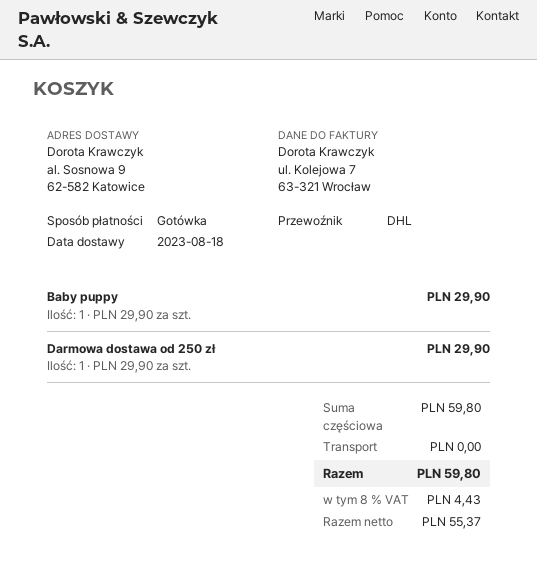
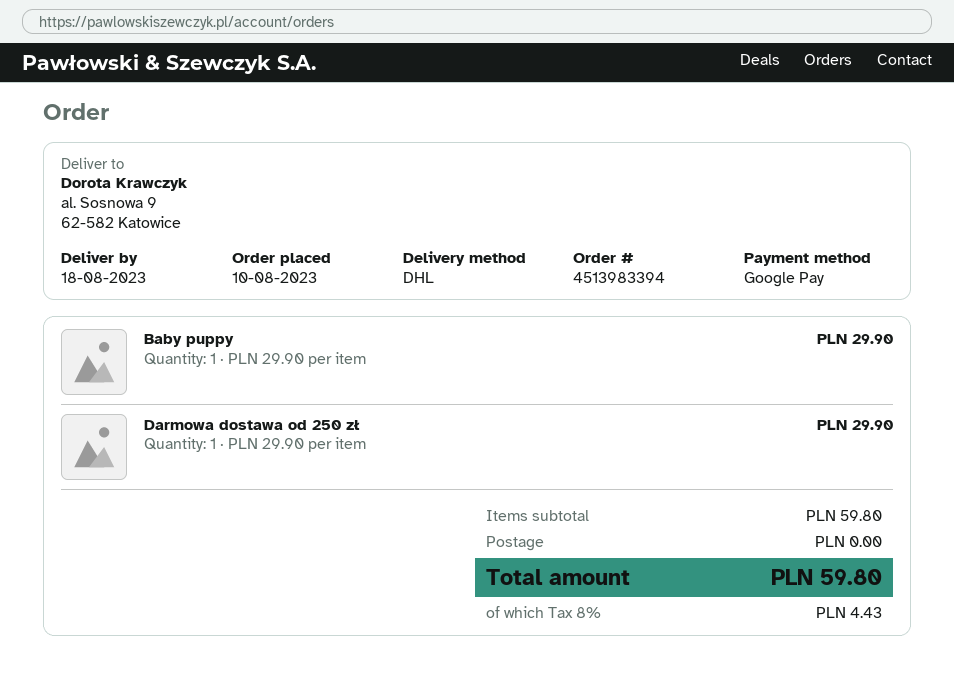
payment method: cash -> Google Pay

